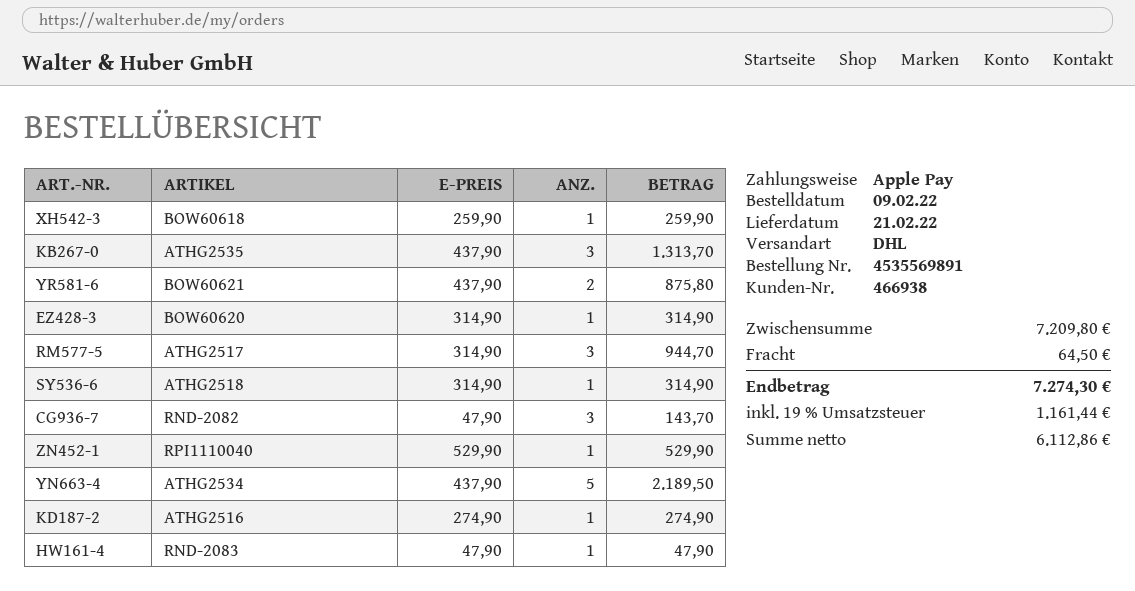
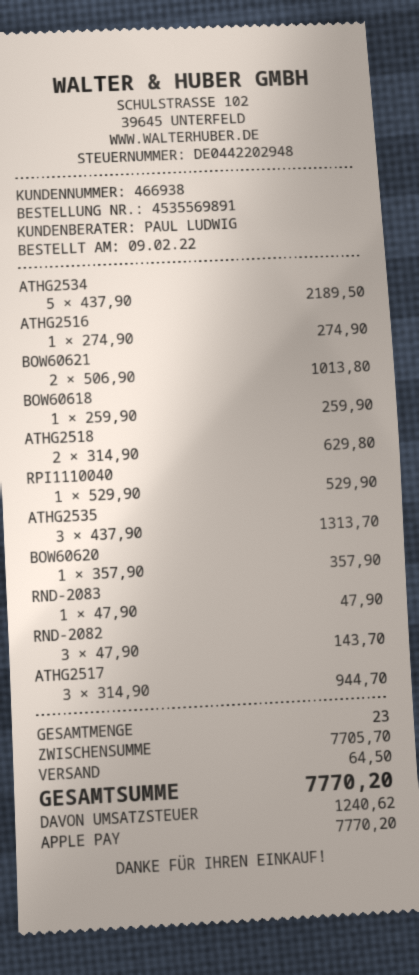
BOW60621: 2 x 437.90 = 875.80 -> 2 x 506.90 = 1013.80
BOW60620: 1 x 314.90 = 314.90 -> 1 x 357.90 = 357.90
ATHG2518: 1 x 314.90 = 314.90 -> 2 x 314.90 = 629.80
subtotal: 7209.80 -> 7705.70
tax: 1161.44 -> 1240.62
total: 7274.30 -> 7770.20

